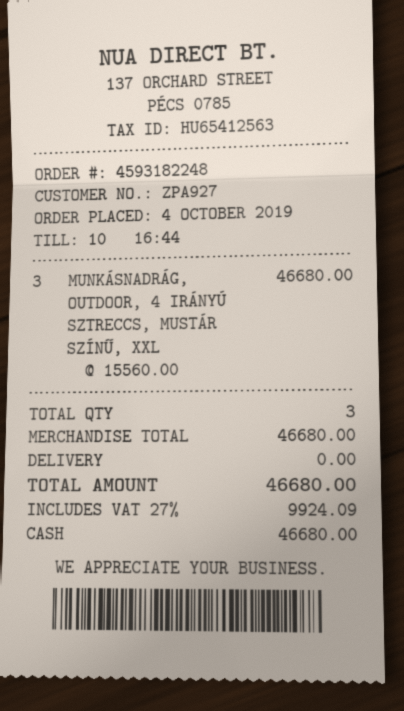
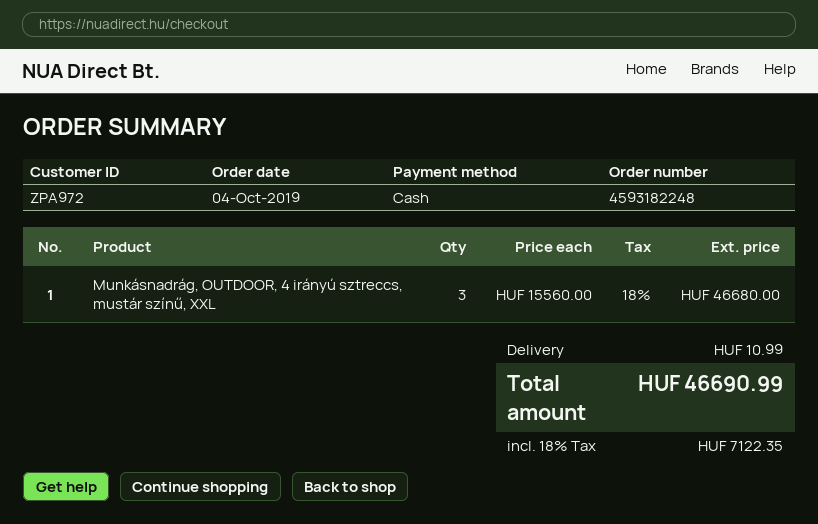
customer number: ZPA927 -> ZPA972
shipping: 0.00 -> 10.99
tax: 27% = 9924.09 -> 18% = 7122.35
total: 46680.00 -> 46690.99

